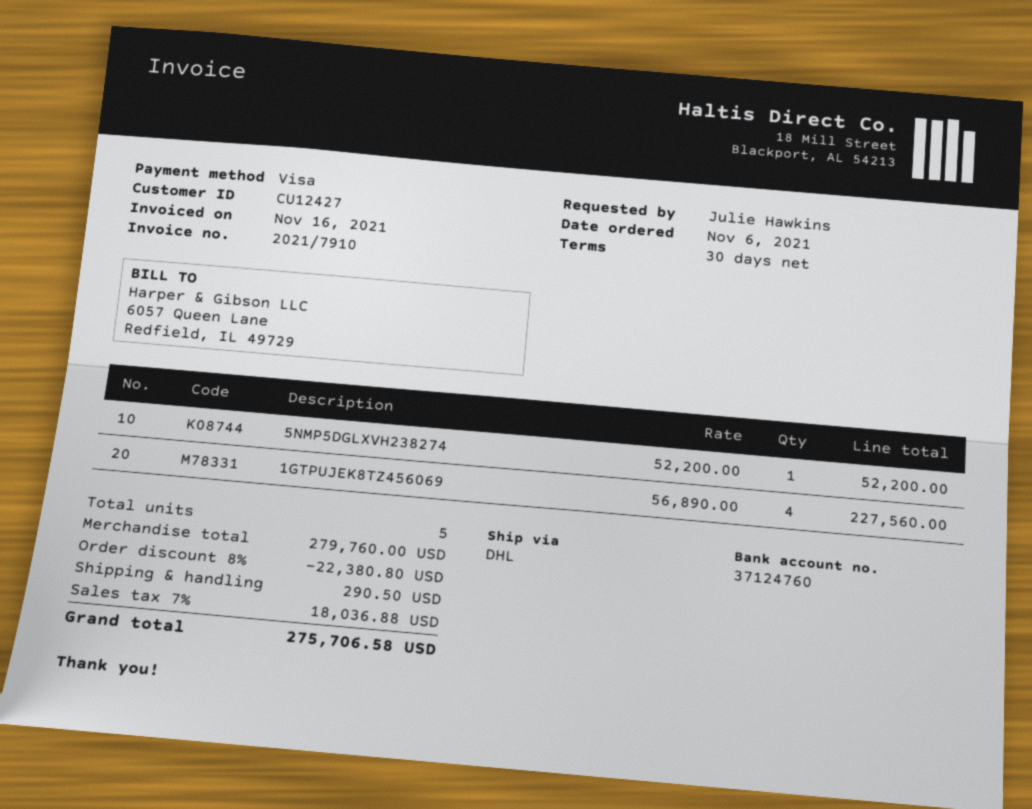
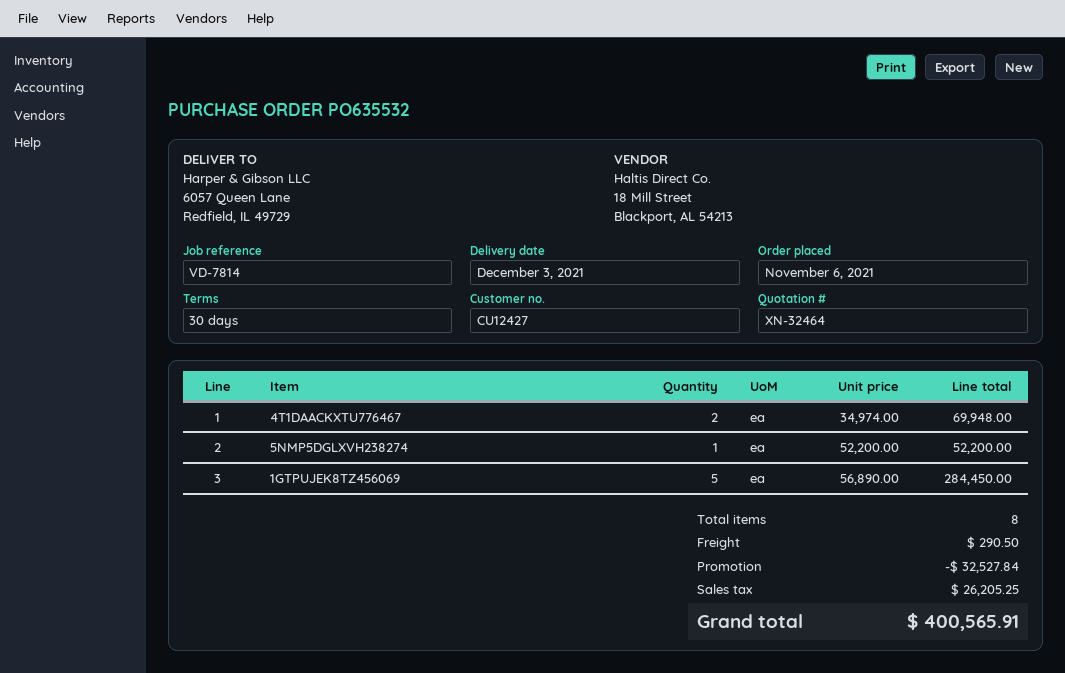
1GTPUJEK8TZ456069: 4 x 56890.00 = 227560.00 -> 5 x 56890.00 = 284450.00
4T1DAACKXTU776467: none -> 2 x 34974.00 = 69948.00
total quantity: 5 -> 8
discount: 22380.80 -> 32527.84
tax: 18036.88 -> 26205.25
total: 275706.58 -> 400565.91

